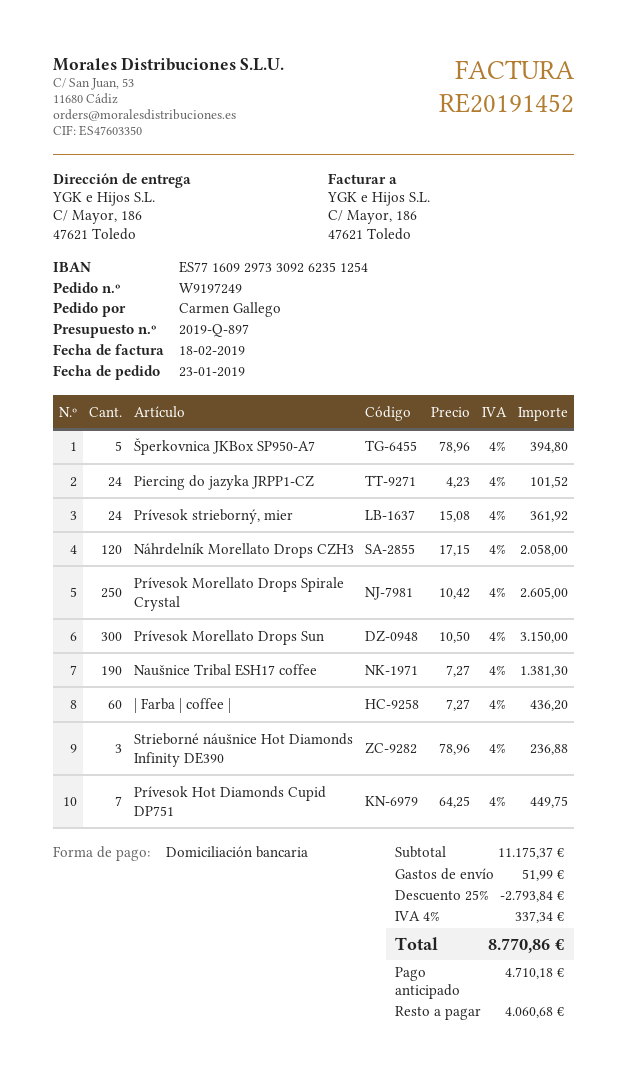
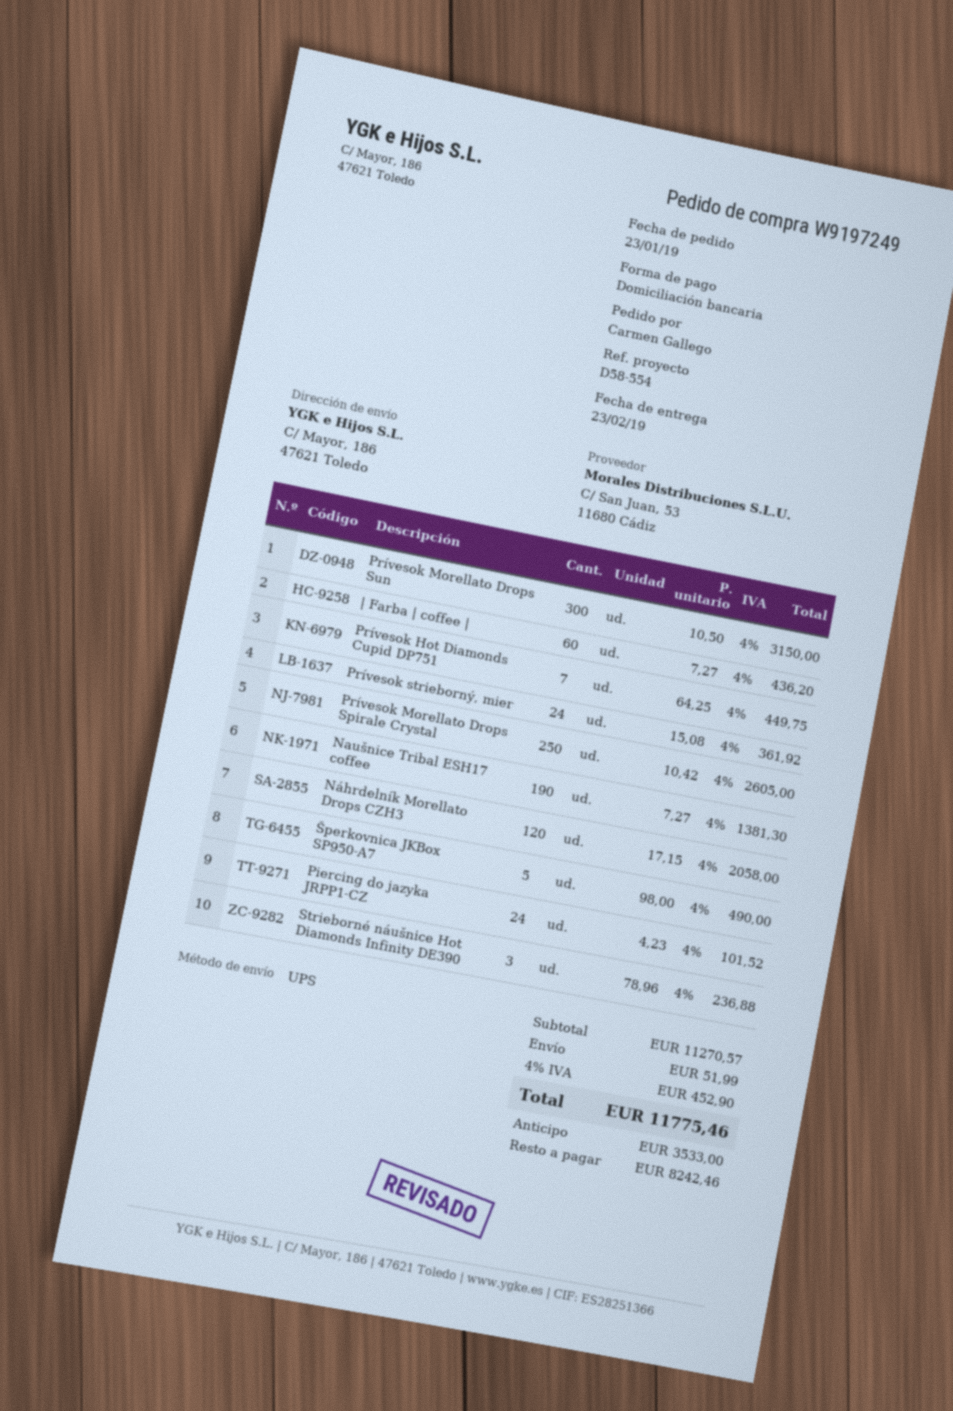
Šperkovnica JKBox SP950-A7: 5 x 78.96 = 394.80 -> 5 x 98.00 = 490.00
subtotal: 11175.37 -> 11270.57
discount: 25% = 2793.84 -> none
tax: 4% = 337.34 -> 4% = 452.90
total: 8770.86 -> 11775.46
deposit: 4710.18 -> 3533.00
balance: 4060.68 -> 8242.46

